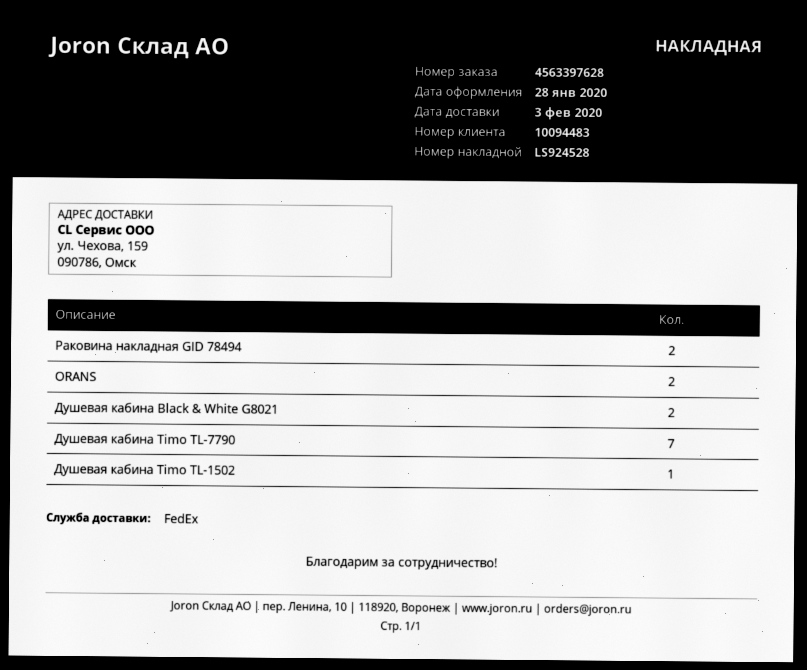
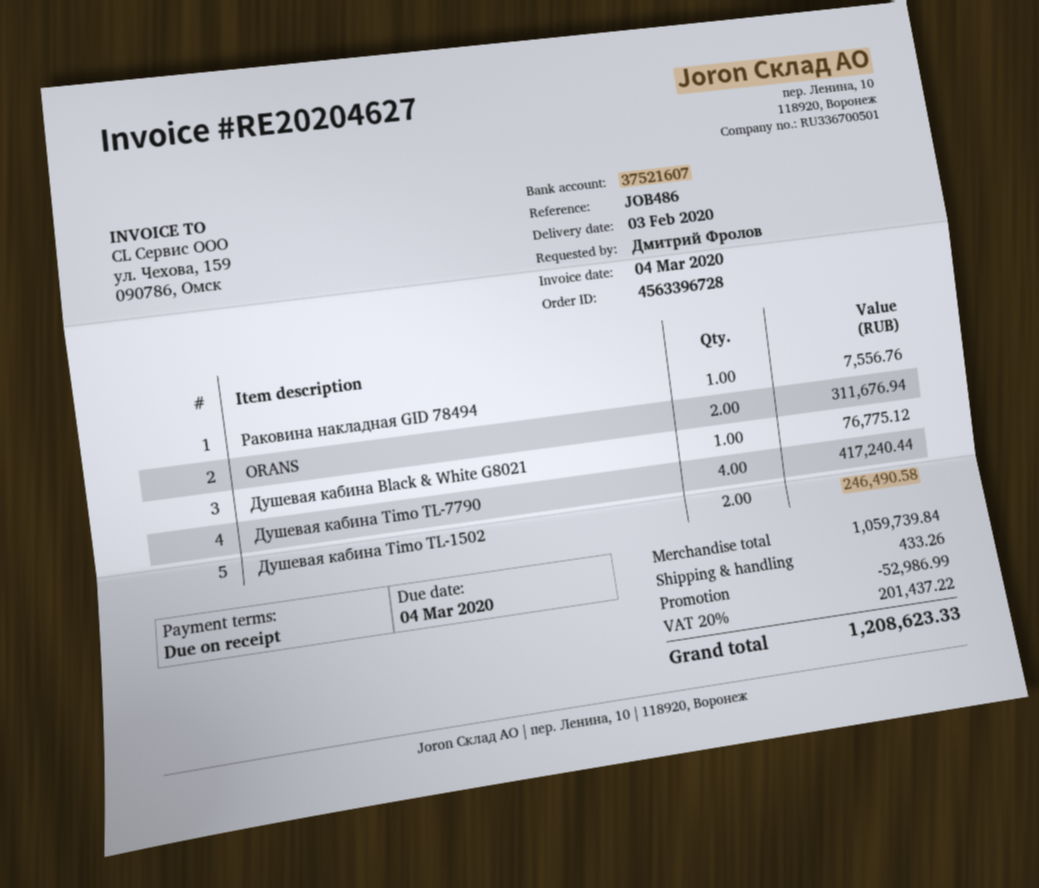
order number: 4563397628 -> 4563396728
Раковина накладная GID 78494: 2 -> 1
Душевая кабина Black & White G8021: 2 -> 1
Душевая кабина Timo TL-7790: 7 -> 4
Душевая кабина Timo TL-1502: 1 -> 2

